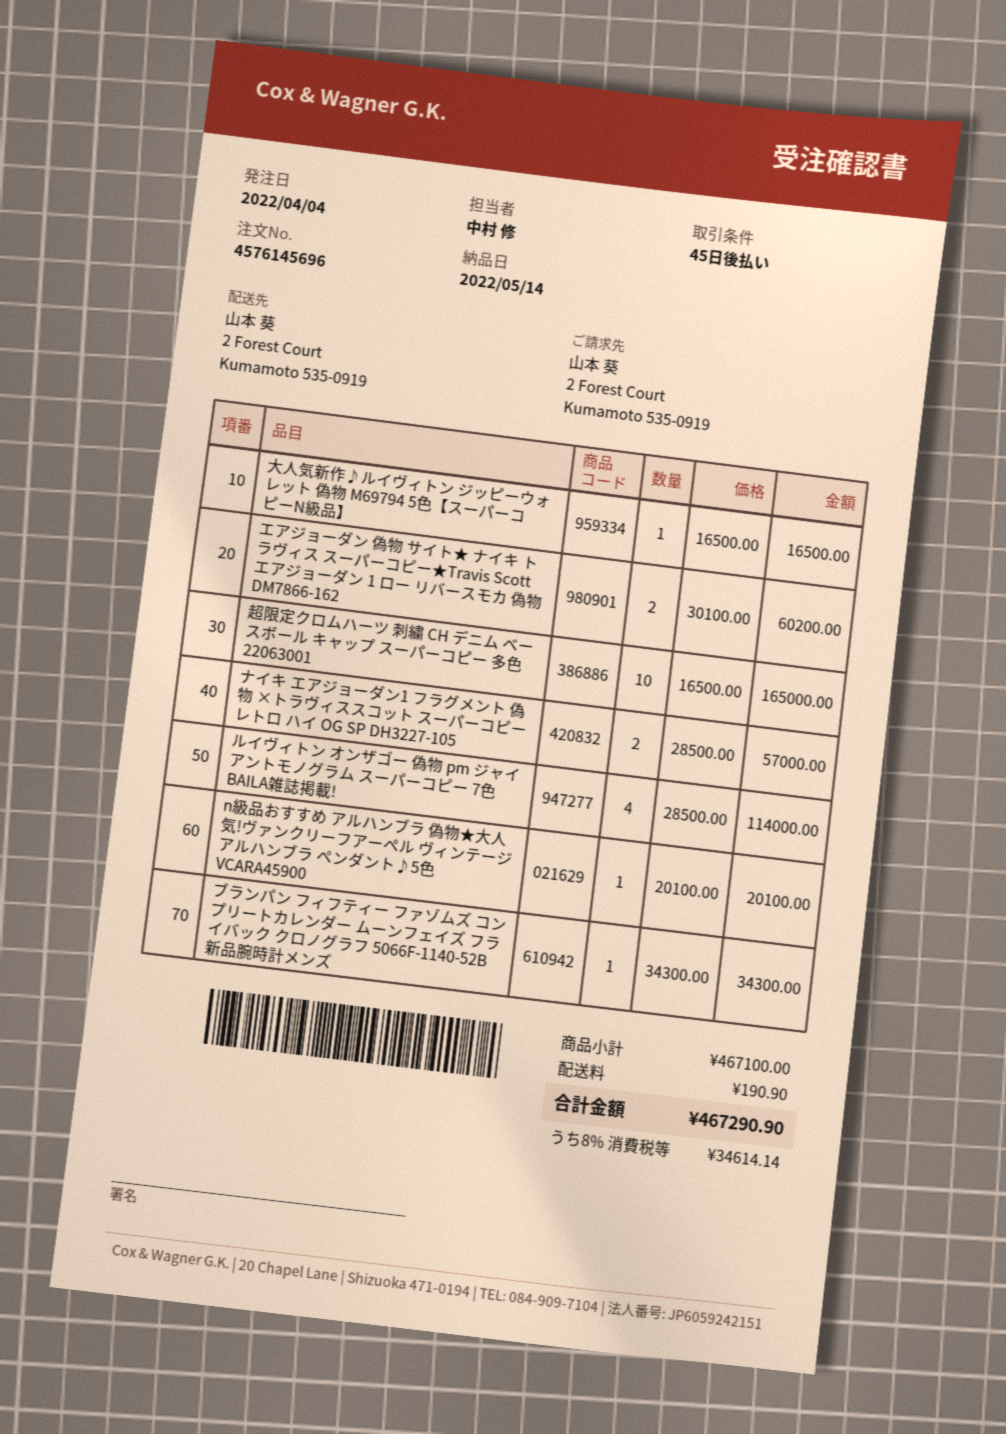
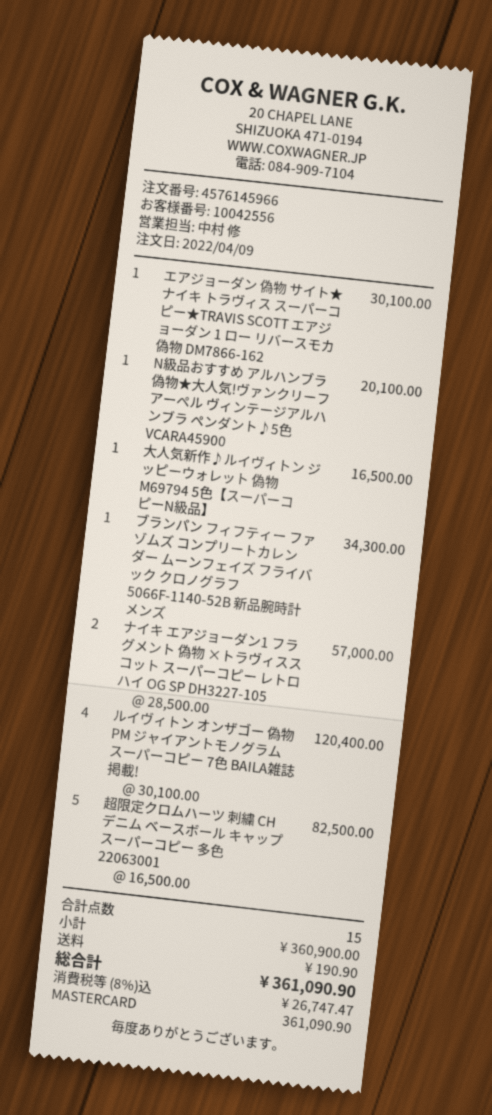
order number: 4576145696 -> 4576145966
order date: 2022-04-04 -> 2022-04-09
エアジョーダン 偽物 サイト★ ナイキ トラヴィス スーパーコピー★Travis Scott エアジョーダン 1 ロー リバースモカ 偽物 DM7866-162: 2 x 30100.00 = 60200.00 -> 1 x 30100.00 = 30100.00
超限定クロムハーツ 刺繍 CH デニム ベースボール キャップ スーパーコピー 多色 22063001: 10 x 16500.00 = 165000.00 -> 5 x 16500.00 = 82500.00
ルイヴィトン オンザゴー 偽物 pm ジャイアントモノグラム スーパーコピー 7色 BAILA雑誌掲載!: 4 x 28500.00 = 114000.00 -> 4 x 30100.00 = 120400.00
subtotal: 467100.00 -> 360900.00
tax: 8% = 34614.14 -> 8% = 26747.47
total: 467290.90 -> 361090.90

